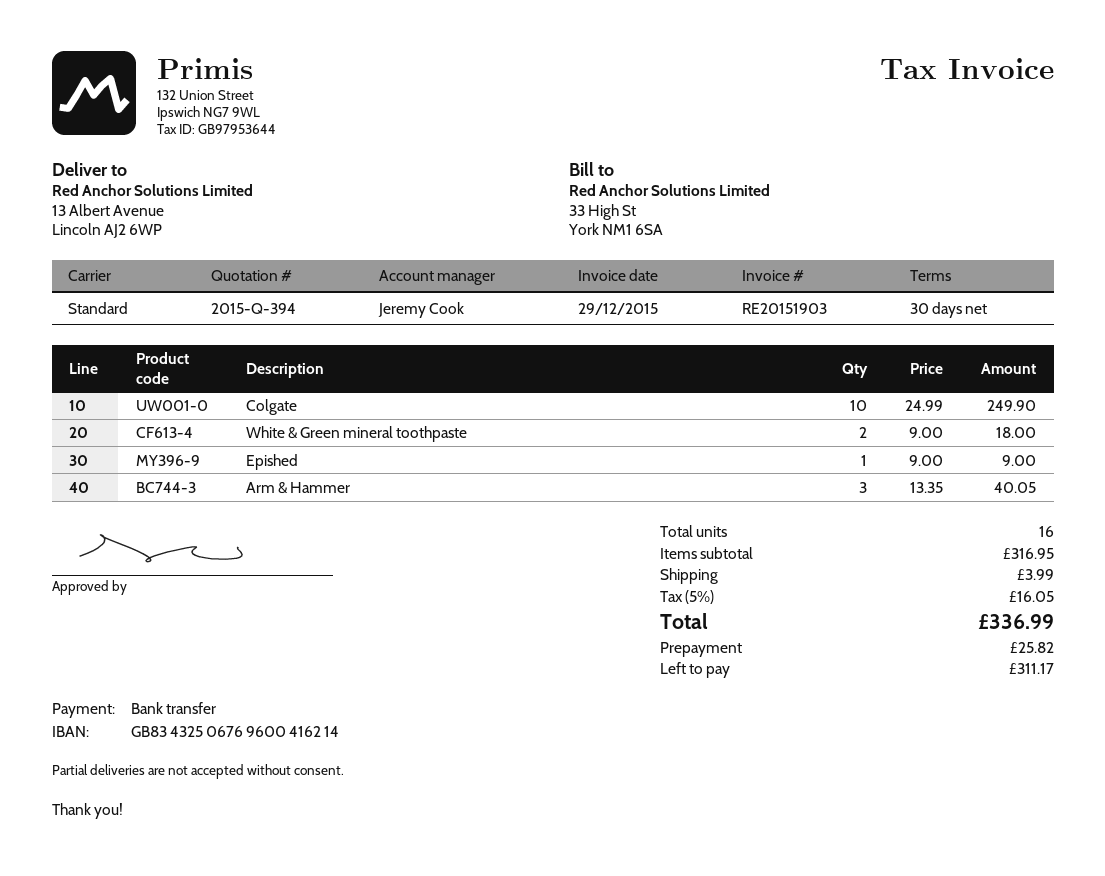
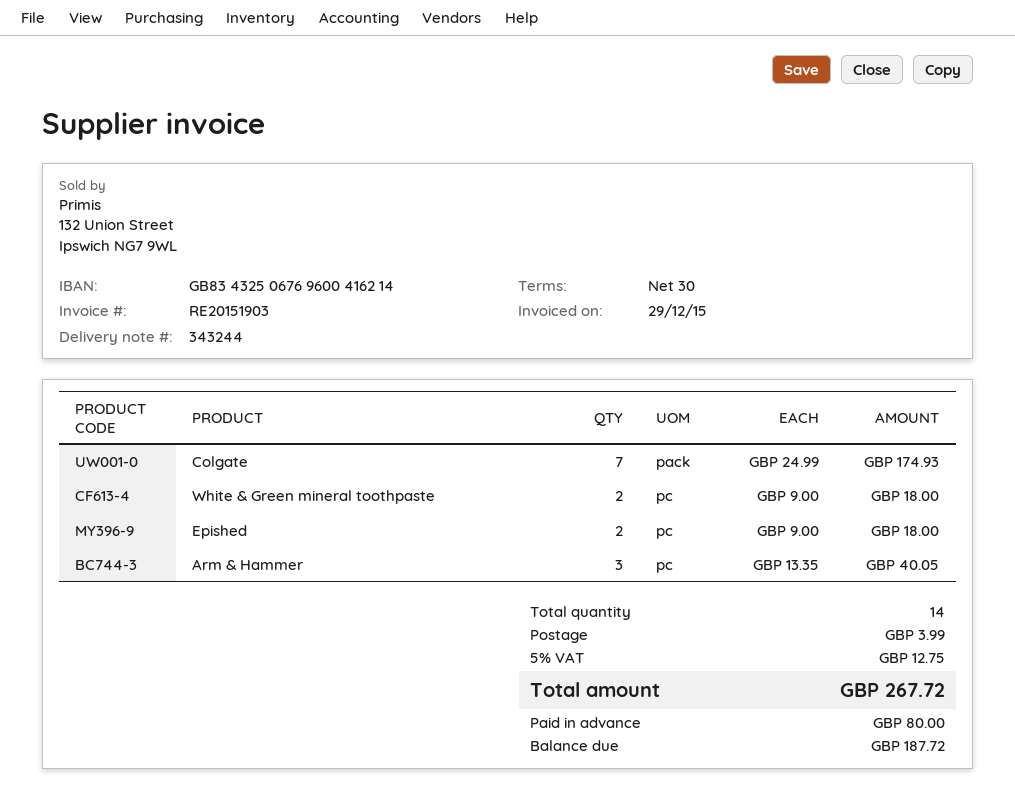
Colgate: 10 x 24.99 = 249.90 -> 7 x 24.99 = 174.93
Epished: 1 x 9.00 = 9.00 -> 2 x 9.00 = 18.00
total quantity: 16 -> 14
tax: 5% = 16.05 -> 5% = 12.75
total: 336.99 -> 267.72
deposit: 25.82 -> 80.00
balance: 311.17 -> 187.72

